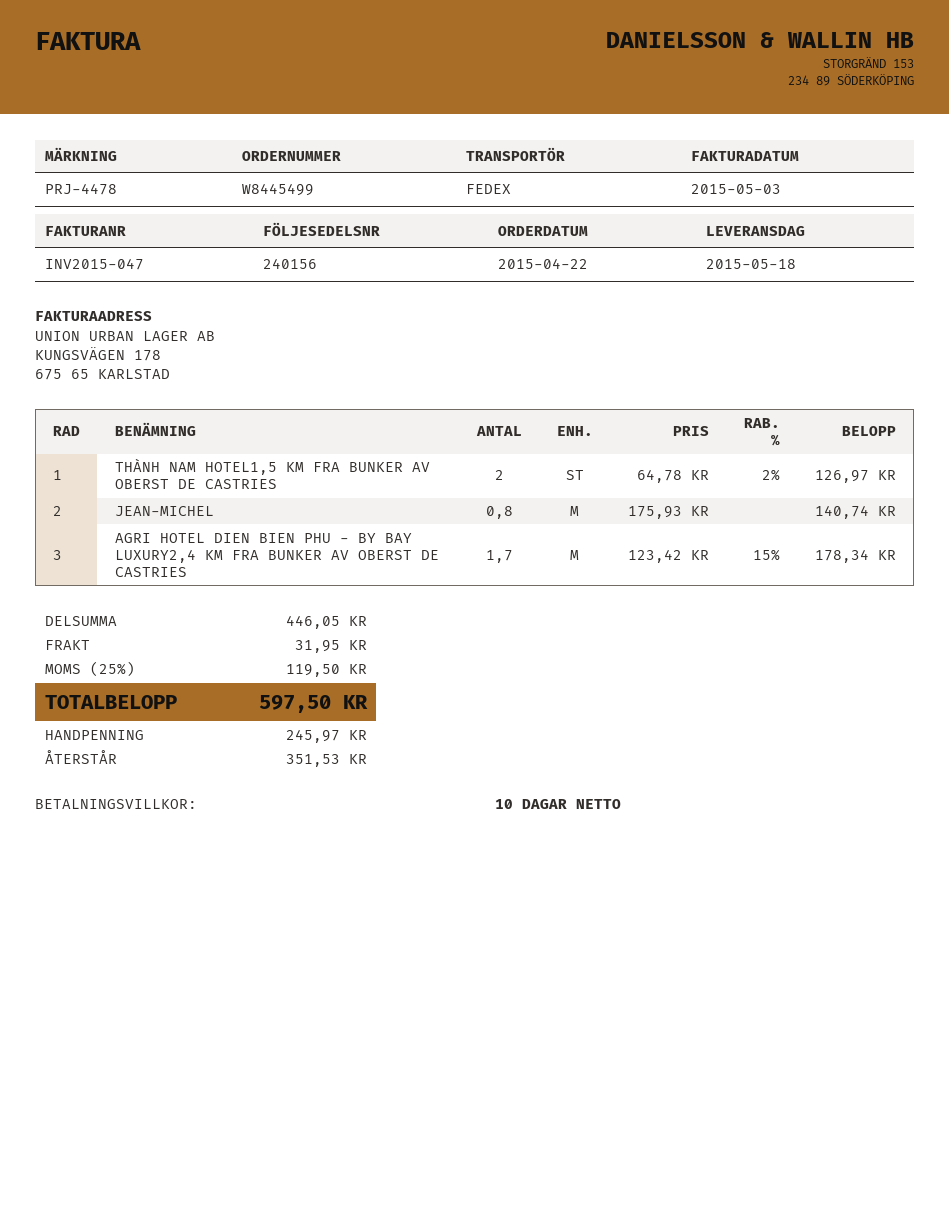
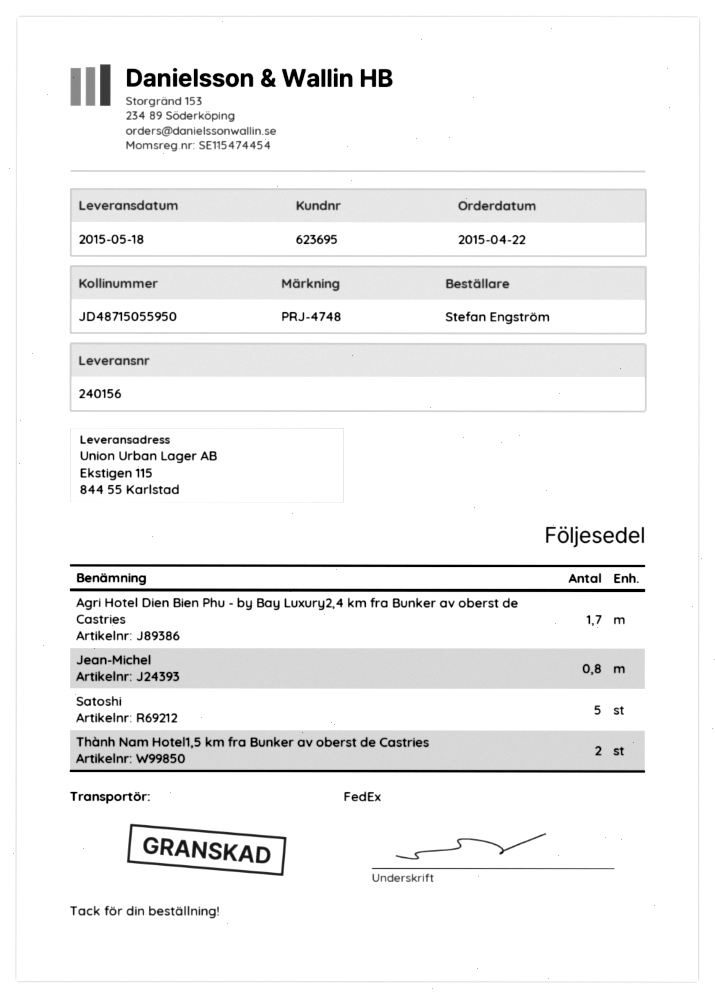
reference: PRJ-4478 -> PRJ-4748
Satoshi: none -> 5

